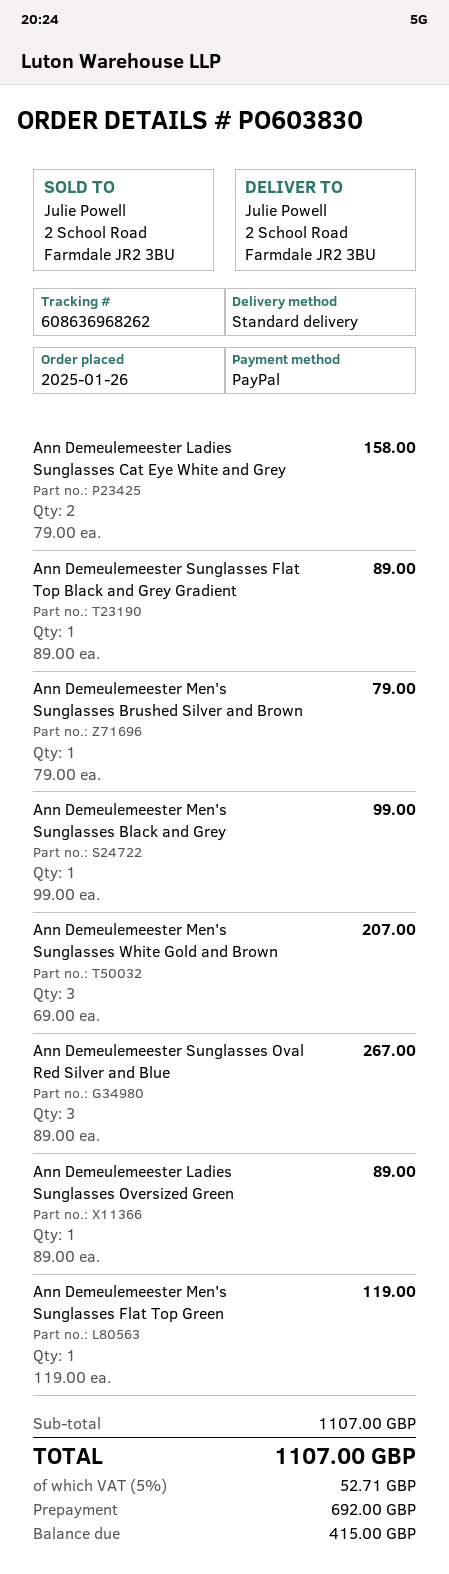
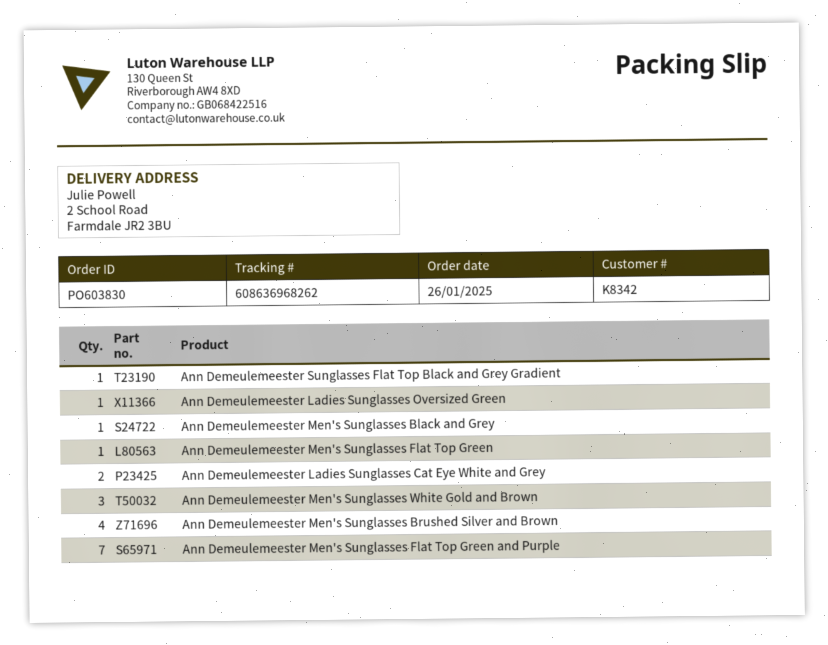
Ann Demeulemeester Men's Sunglasses Brushed Silver and Brown: 1 -> 4
Ann Demeulemeester Sunglasses Oval Red Silver and Blue: 3 -> none
Ann Demeulemeester Men's Sunglasses Flat Top Green and Purple: none -> 7

